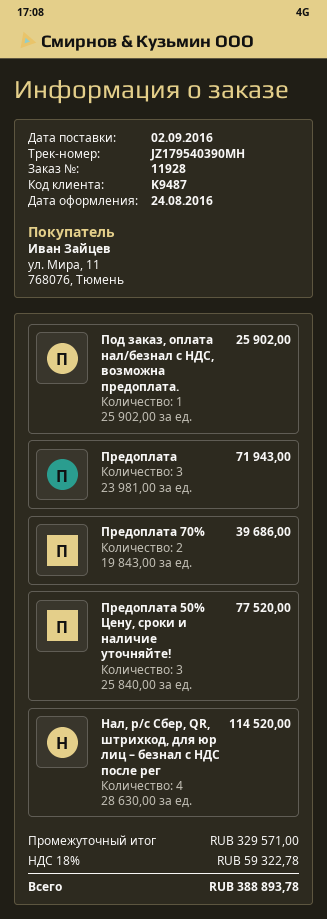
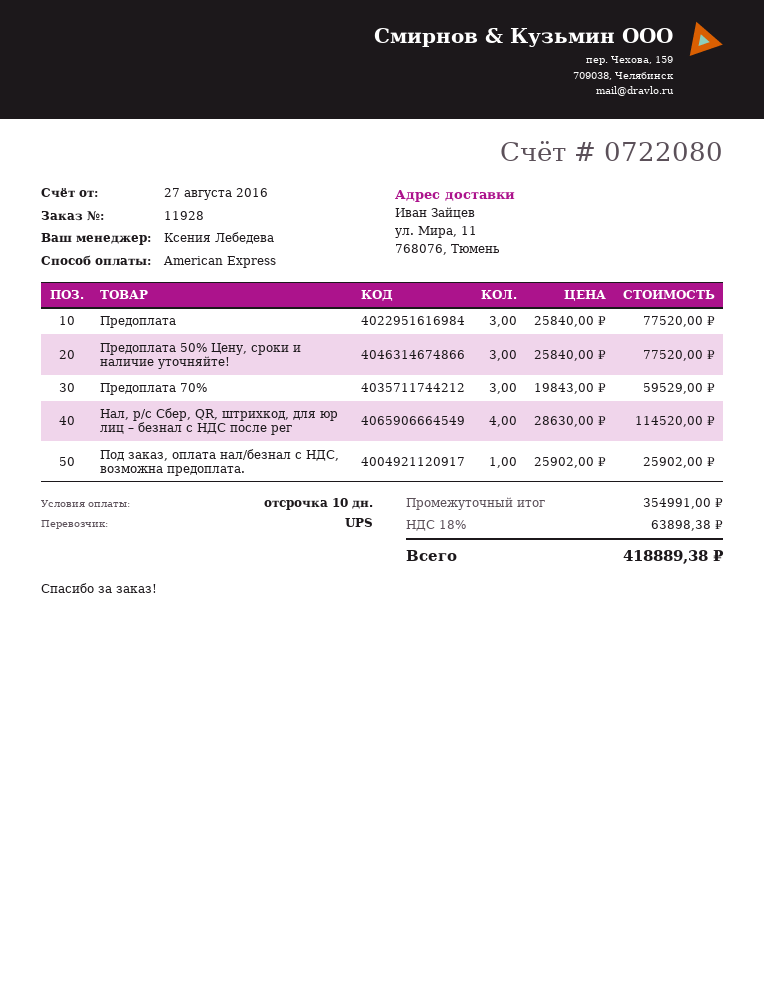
Предоплата: 3 x 23981.00 = 71943.00 -> 3 x 25840.00 = 77520.00
Предоплата 70%: 2 x 19843.00 = 39686.00 -> 3 x 19843.00 = 59529.00
subtotal: 329571.00 -> 354991.00
tax: 18% = 59322.78 -> 18% = 63898.38
total: 388893.78 -> 418889.38

